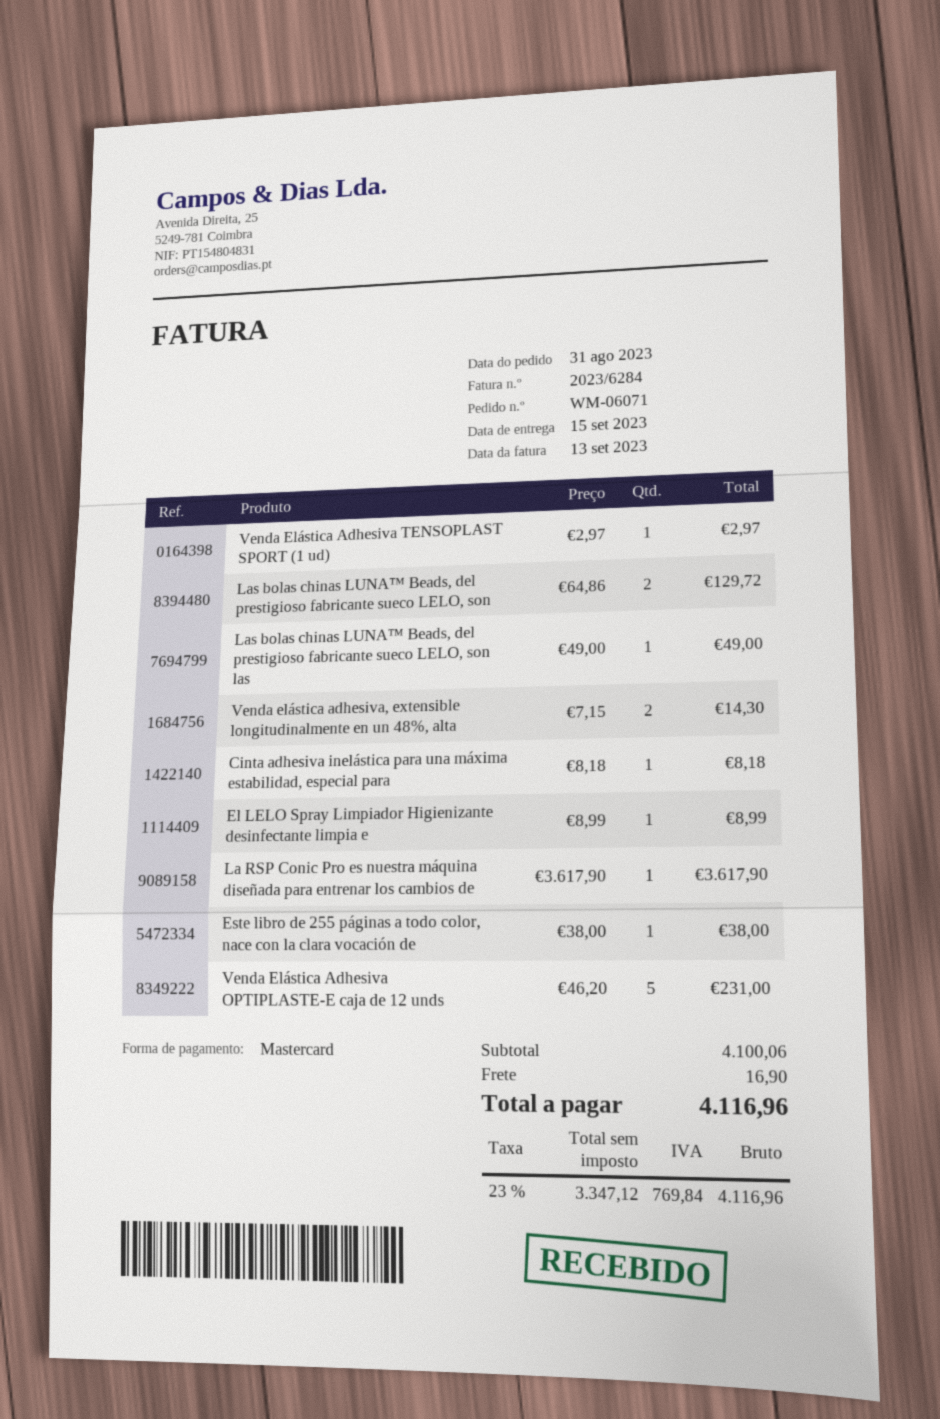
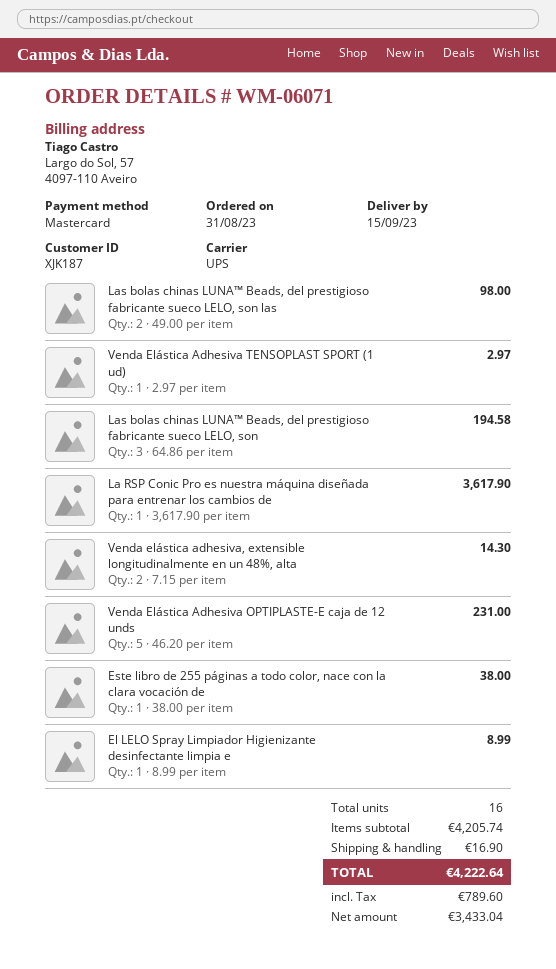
Las bolas chinas LUNA™ Beads, del prestigioso fabricante sueco LELO, son: 2 x 64.86 = 129.72 -> 3 x 64.86 = 194.58
Las bolas chinas LUNA™ Beads, del prestigioso fabricante sueco LELO, son las: 1 x 49.00 = 49.00 -> 2 x 49.00 = 98.00
Cinta adhesiva inelástica para una máxima estabilidad, especial para: 1 x 8.18 = 8.18 -> none
subtotal: 4100.06 -> 4205.74
net: 3347.12 -> 3433.04
tax: 769.84 -> 789.60
total: 4116.96 -> 4222.64

